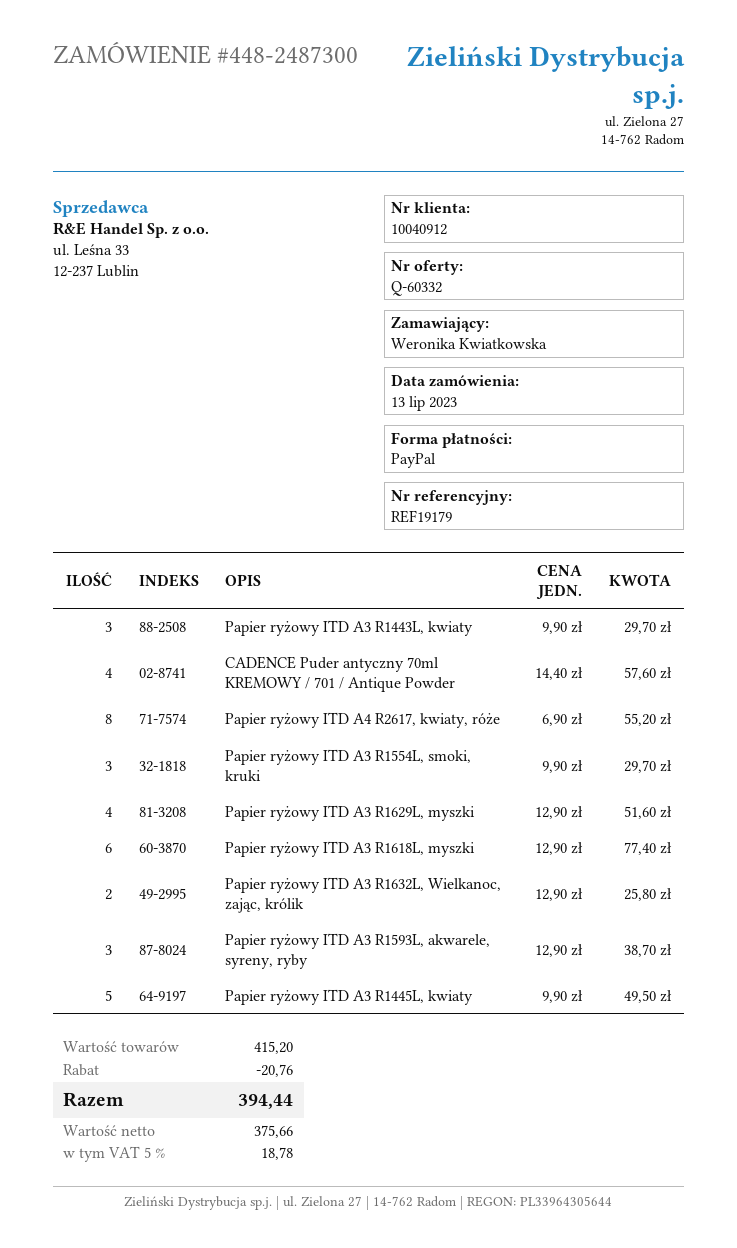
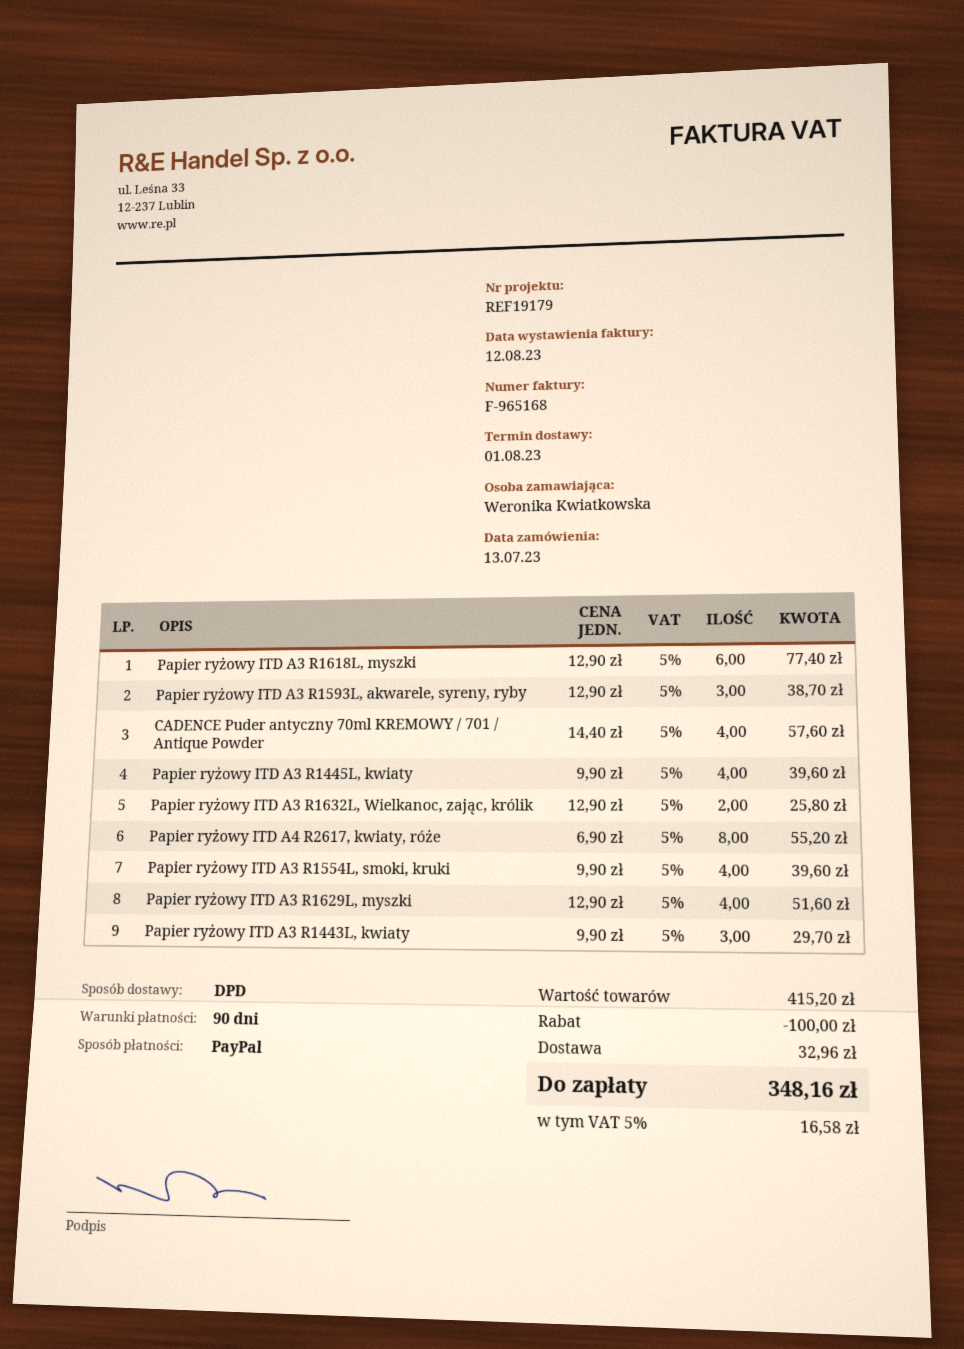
Papier ryżowy ITD A3 R1554L, smoki, kruki: 3 x 9.90 = 29.70 -> 4 x 9.90 = 39.60
Papier ryżowy ITD A3 R1445L, kwiaty: 5 x 9.90 = 49.50 -> 4 x 9.90 = 39.60
discount: 20.76 -> 100.00
shipping: none -> 32.96
tax: 5% = 18.78 -> 5% = 16.58
total: 394.44 -> 348.16

